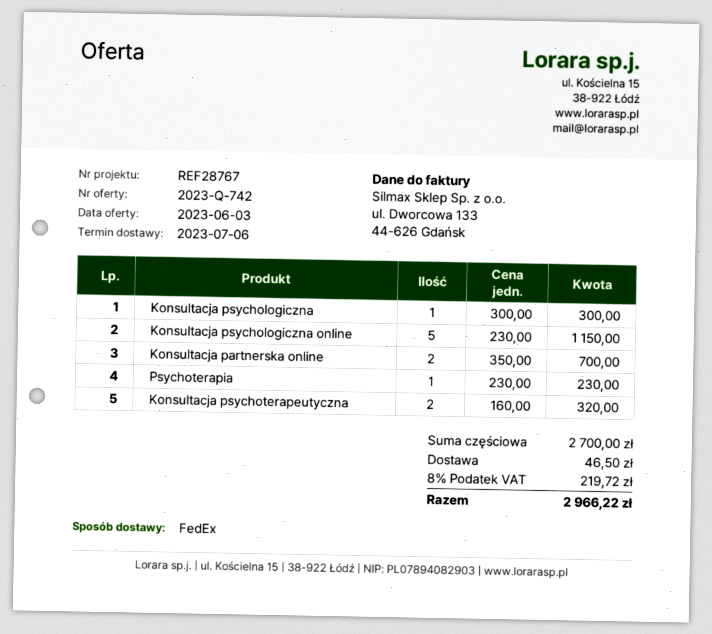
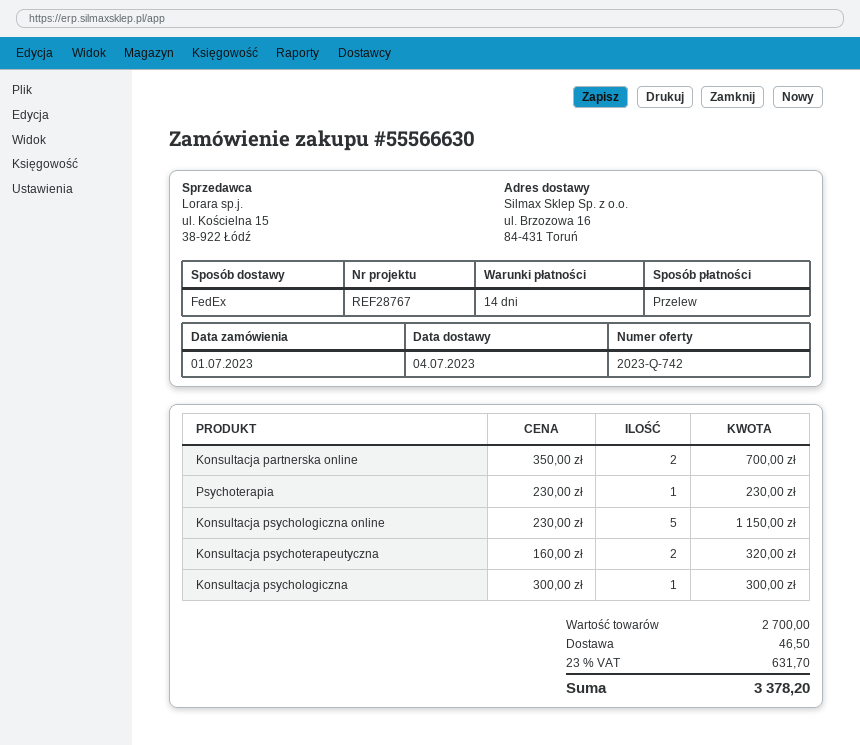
delivery date: 2023-07-06 -> 2023-07-04
tax: 8% = 219.72 -> 23% = 631.70
total: 2966.22 -> 3378.20

